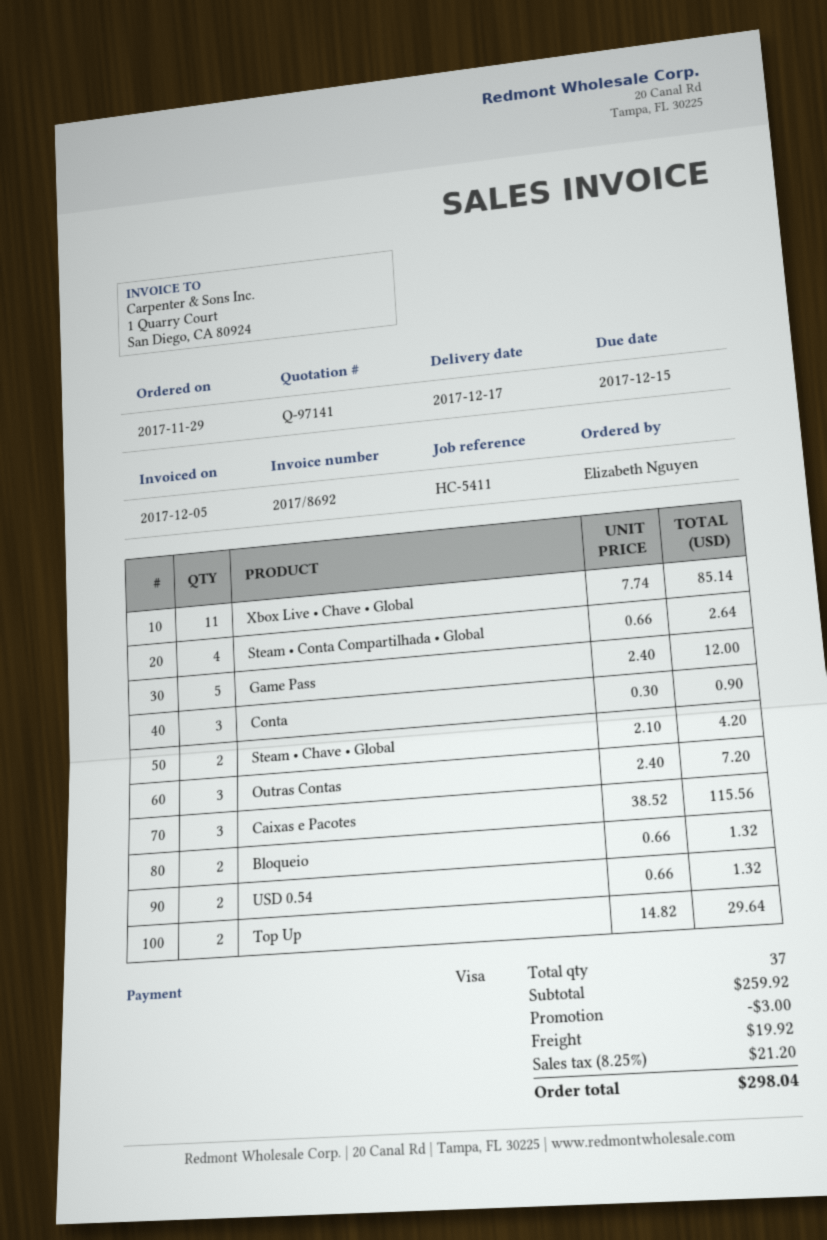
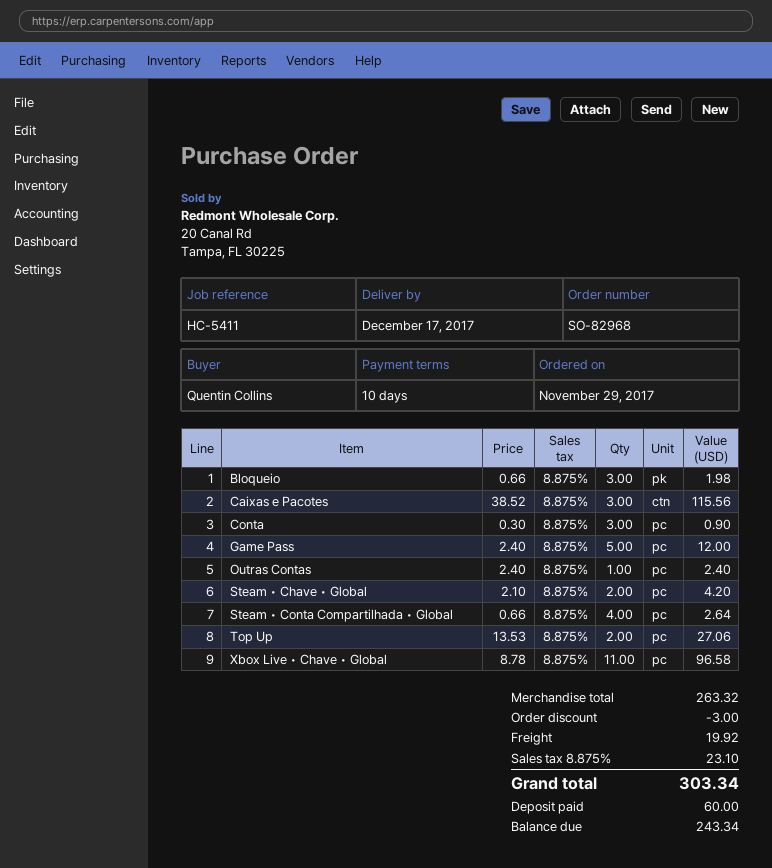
ordered by: Elizabeth Nguyen -> Quentin Collins
Xbox Live • Chave • Global: 11 x 7.74 = 85.14 -> 11 x 8.78 = 96.58
Outras Contas: 3 x 2.40 = 7.20 -> 1 x 2.40 = 2.40
Bloqueio: 2 x 0.66 = 1.32 -> 3 x 0.66 = 1.98
USD 0.54: 2 x 0.66 = 1.32 -> none
Top Up: 2 x 14.82 = 29.64 -> 2 x 13.53 = 27.06
subtotal: 259.92 -> 263.32
tax: 8.25% = 21.20 -> 8.875% = 23.10
total: 298.04 -> 303.34

